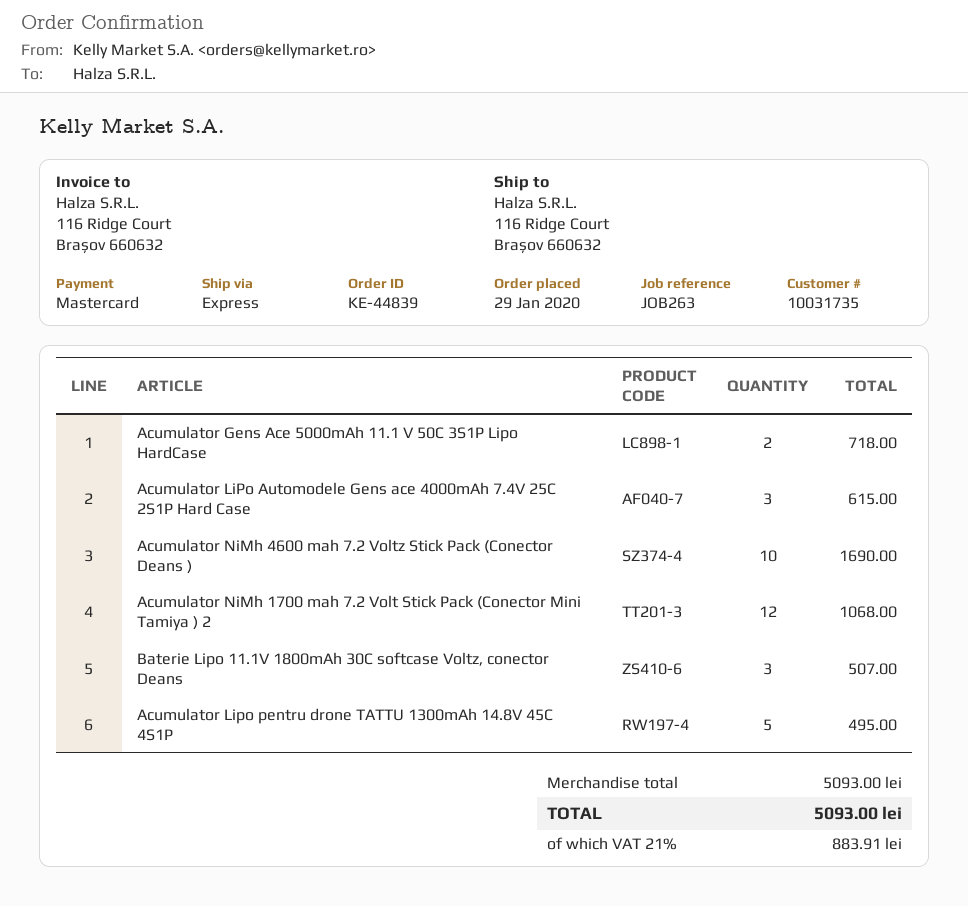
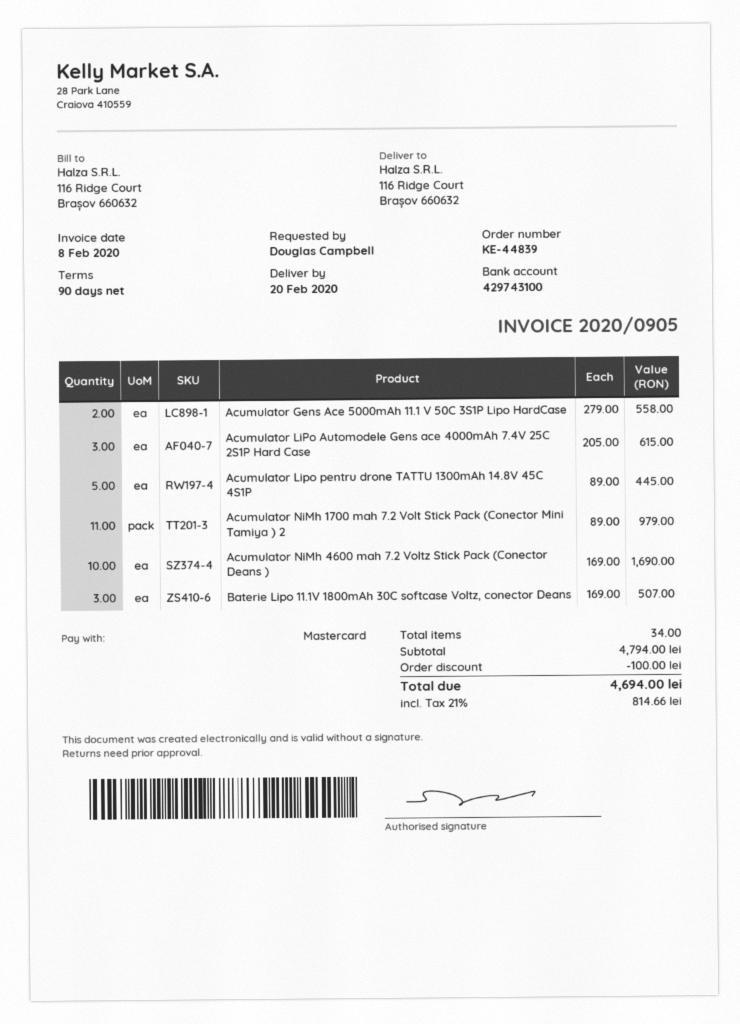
Acumulator Gens Ace 5000mAh 11.1 V 50C 3S1P Lipo HardCase: 2 for 718.00 -> 2 for 558.00
Acumulator NiMh 1700 mah 7.2 Volt Stick Pack (Conector Mini Tamiya ) 2: 12 for 1068.00 -> 11 for 979.00
Acumulator Lipo pentru drone TATTU 1300mAh 14.8V 45C 4S1P: 5 for 495.00 -> 5 for 445.00
subtotal: 5093.00 -> 4794.00
discount: none -> 100.00
tax: 21% = 883.91 -> 21% = 814.66
total: 5093.00 -> 4694.00

